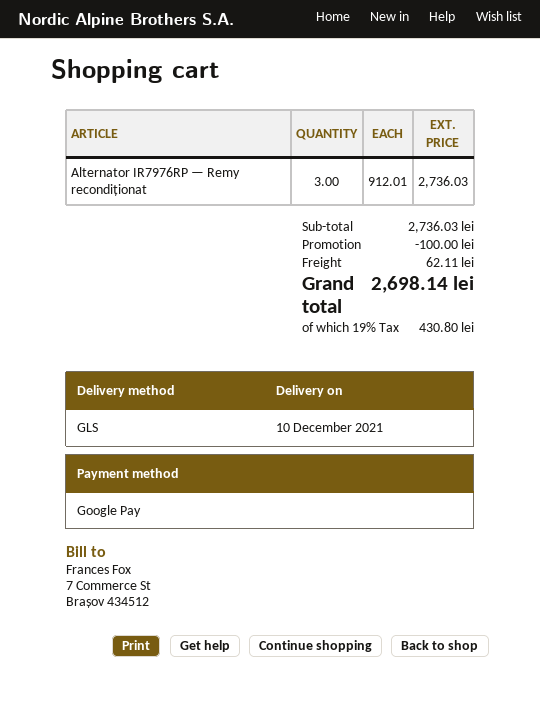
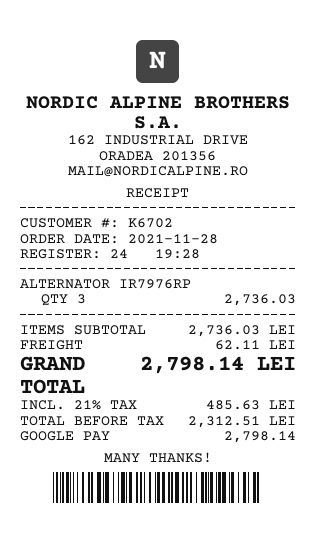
discount: 100.00 -> none
tax: 19% = 430.80 -> 21% = 485.63
total: 2698.14 -> 2798.14

